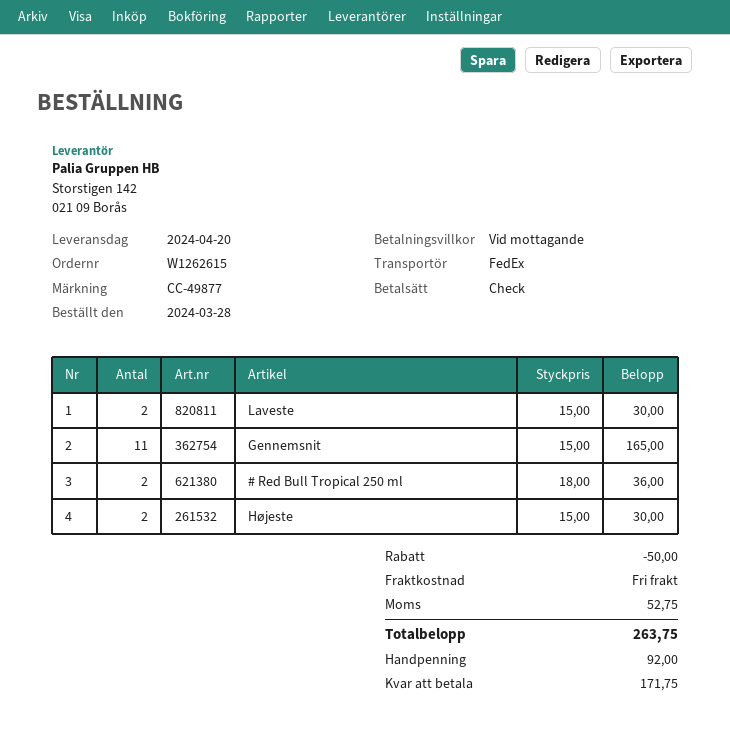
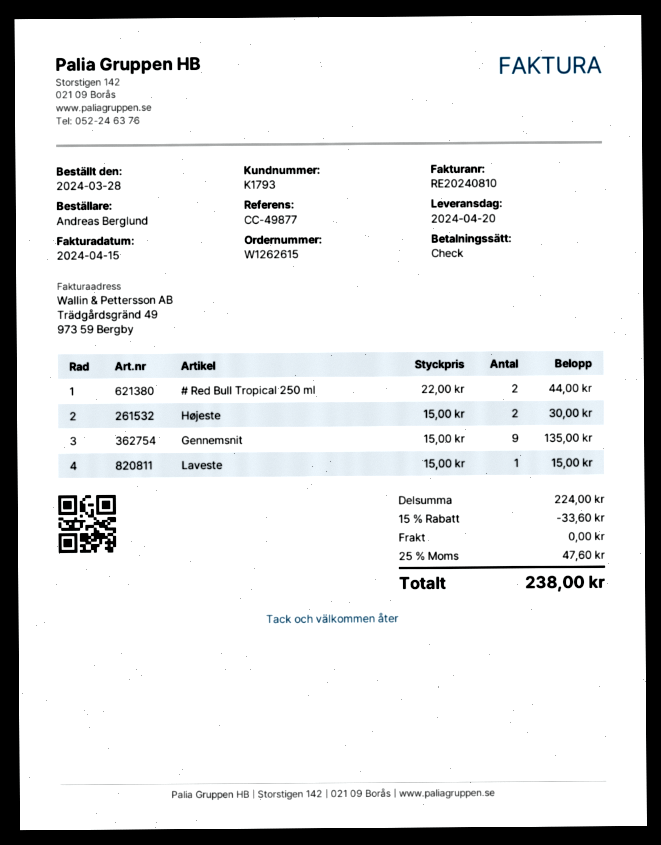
Laveste: 2 x 15.00 = 30.00 -> 1 x 15.00 = 15.00
Gennemsnit: 11 x 15.00 = 165.00 -> 9 x 15.00 = 135.00
# Red Bull Tropical 250 ml: 2 x 18.00 = 36.00 -> 2 x 22.00 = 44.00
discount: 50.00 -> 33.60
tax: 52.75 -> 47.60
total: 263.75 -> 238.00

